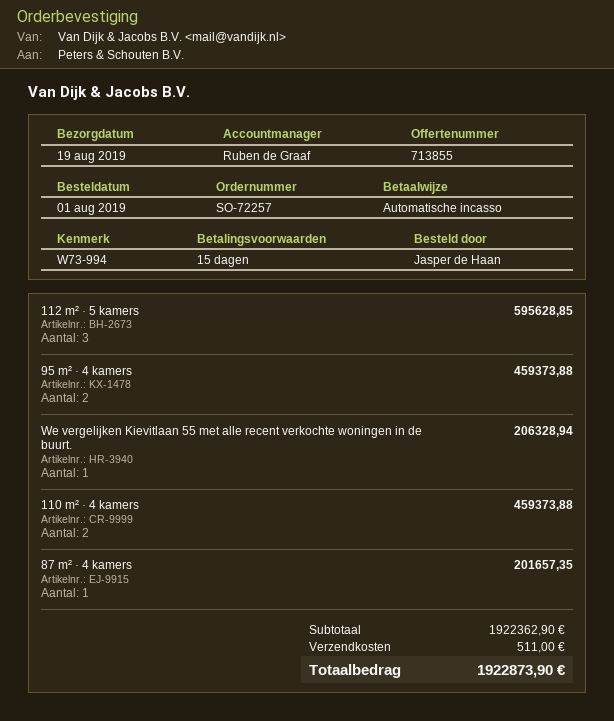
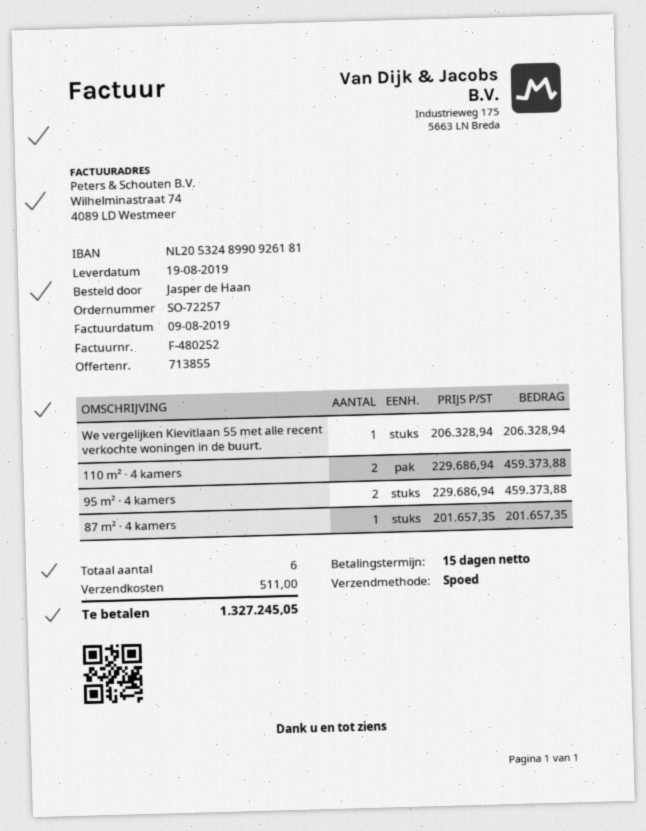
112 m² · 5 kamers: 3 for 595628.85 -> none
total: 1922873.90 -> 1327245.05

